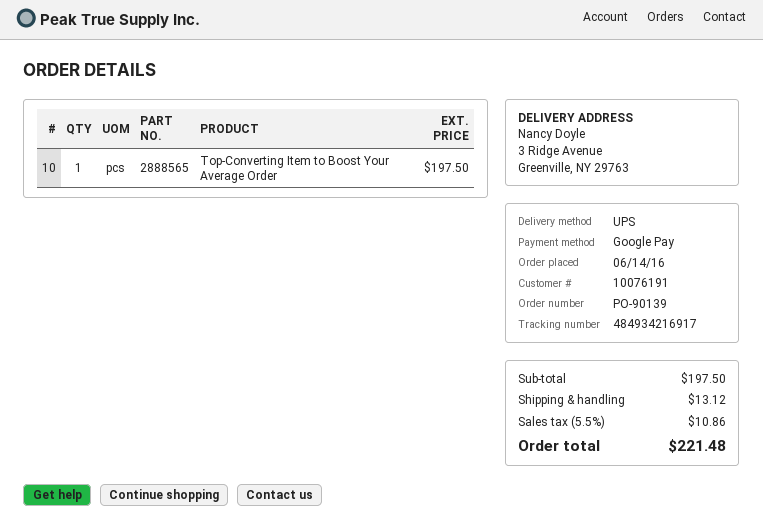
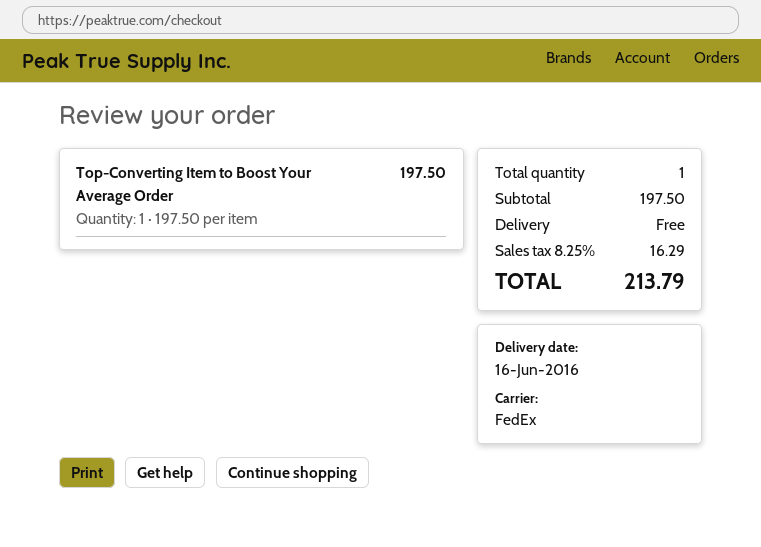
shipping method: UPS -> FedEx
shipping: 13.12 -> 0.00
tax: 5.5% = 10.86 -> 8.25% = 16.29
total: 221.48 -> 213.79

